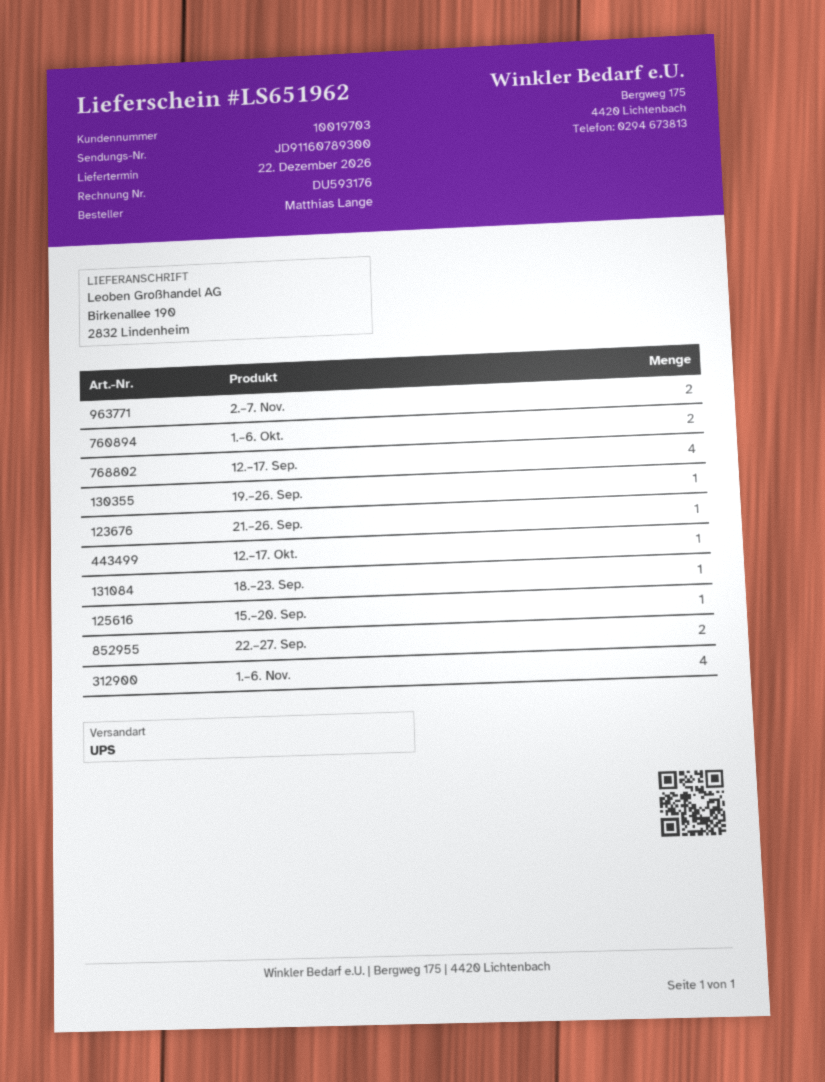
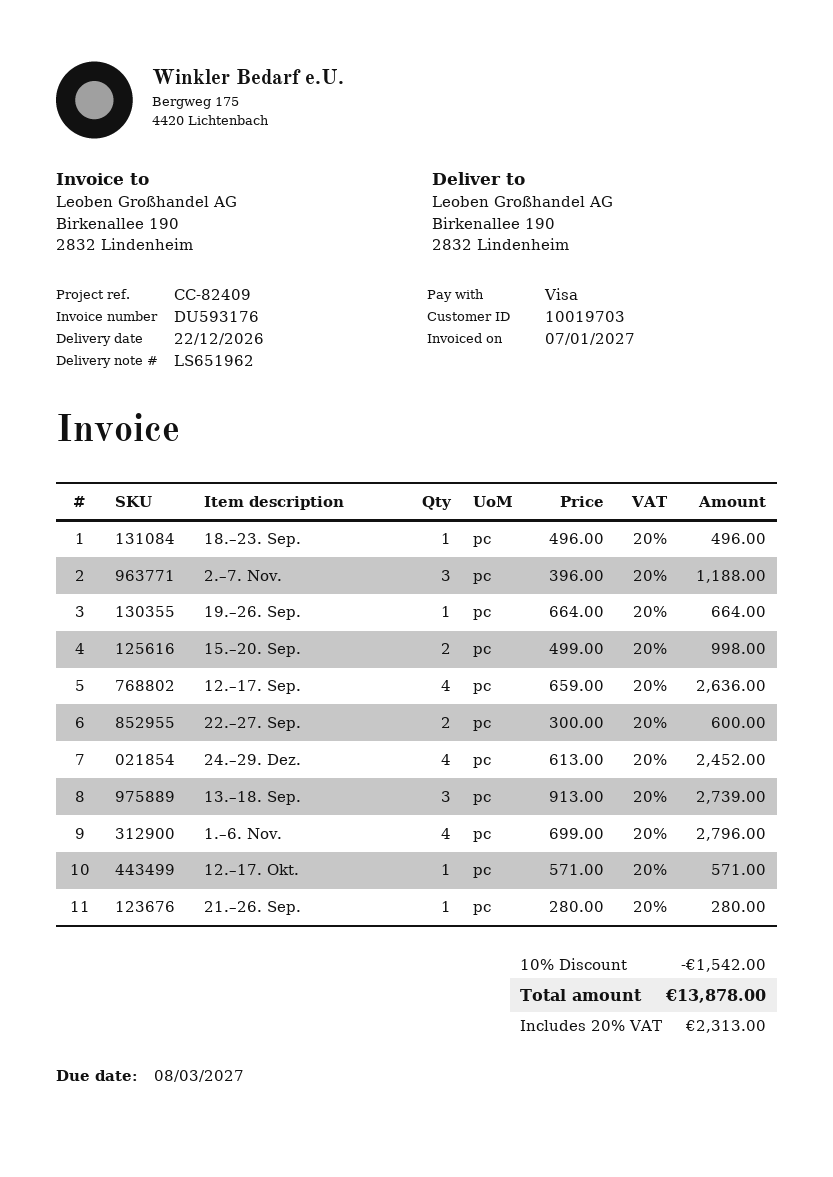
2.–7. Nov.: 2 -> 3
1.–6. Okt.: 2 -> none
15.–20. Sep.: 1 -> 2
24.–29. Dez.: none -> 4
13.–18. Sep.: none -> 3

